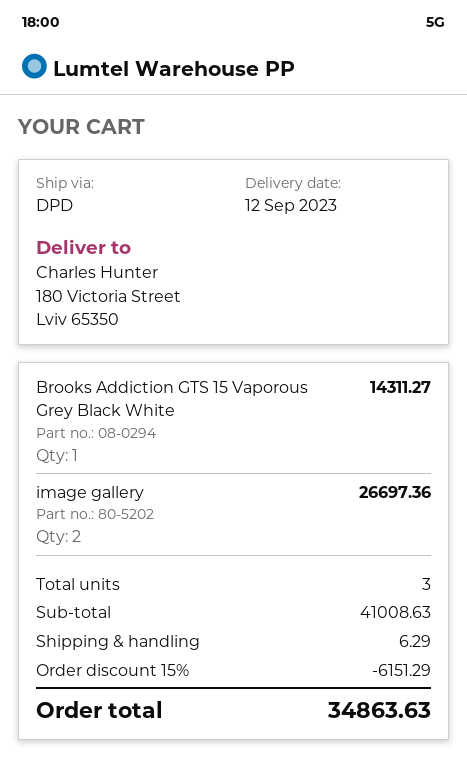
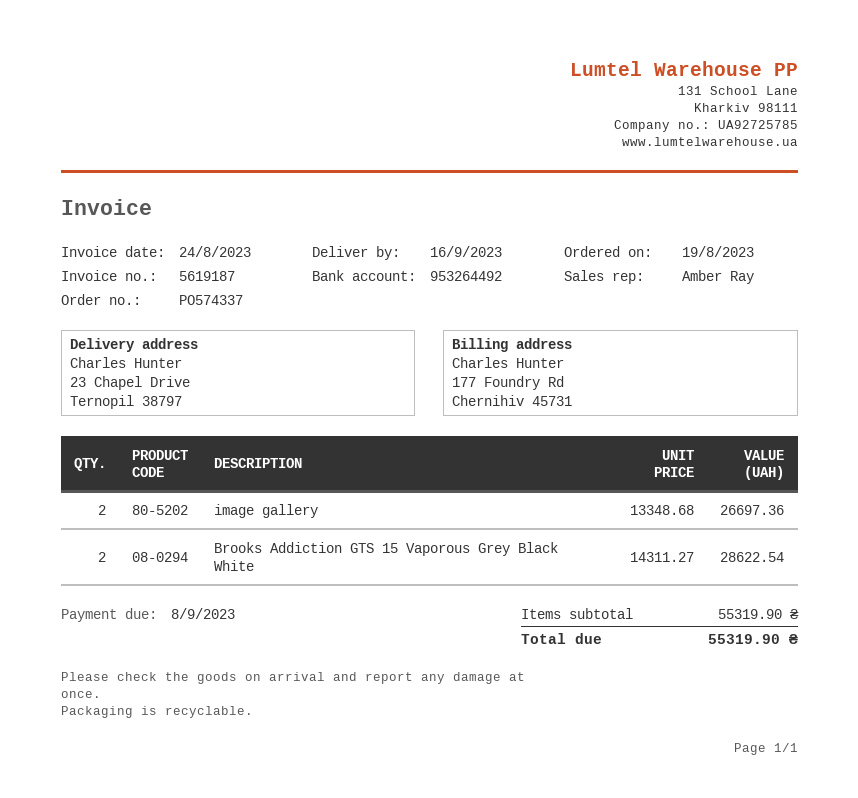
delivery date: 2023-09-12 -> 2023-09-16
ship to: 180 Victoria Street, Lviv 65350 -> 23 Chapel Drive, Ternopil 38797
Brooks Addiction GTS 15 Vaporous Grey Black White: 1 for 14311.27 -> 2 for 28622.54
subtotal: 41008.63 -> 55319.90
discount: 15% = 6151.29 -> none
shipping: 6.29 -> none
total: 34863.63 -> 55319.90

